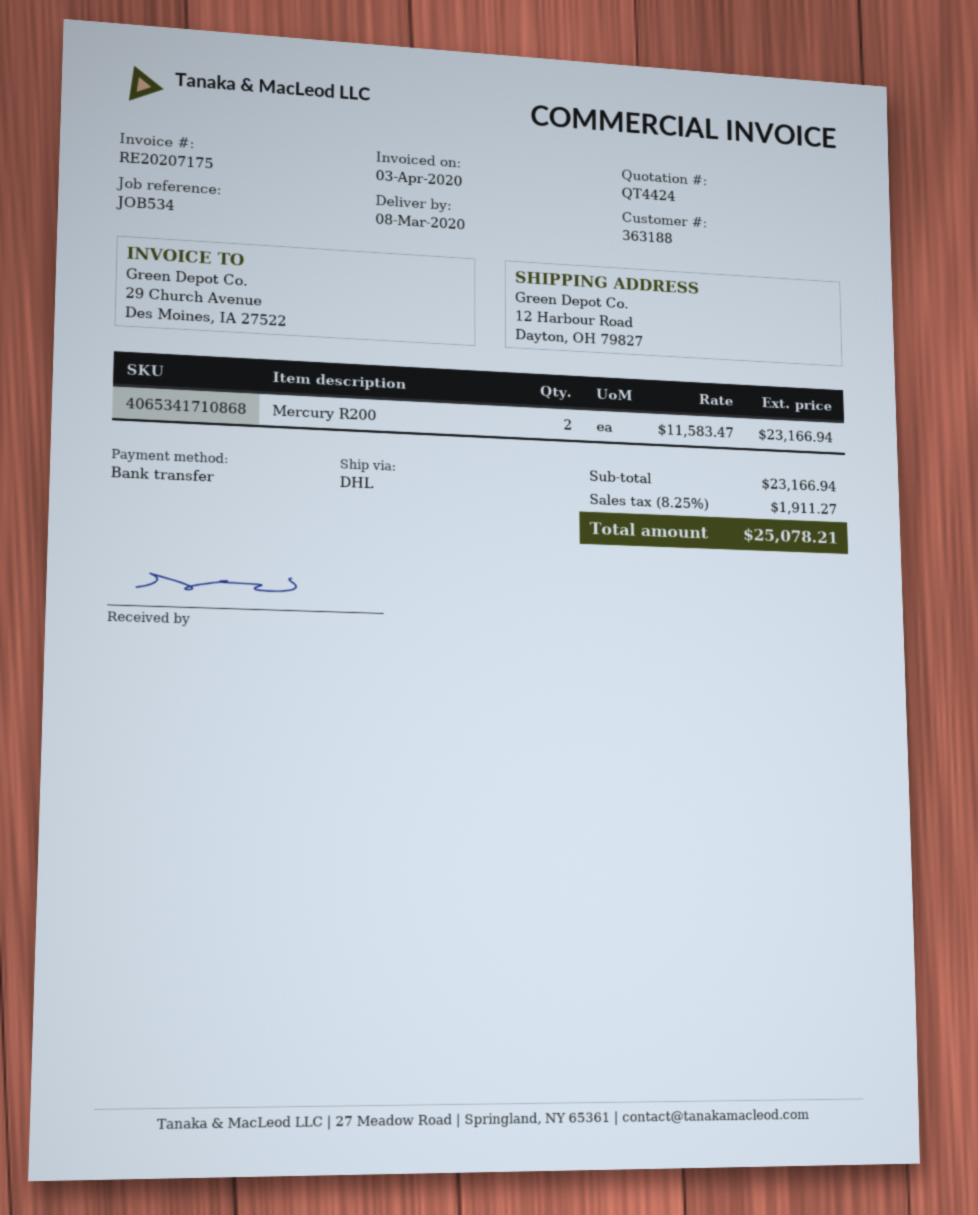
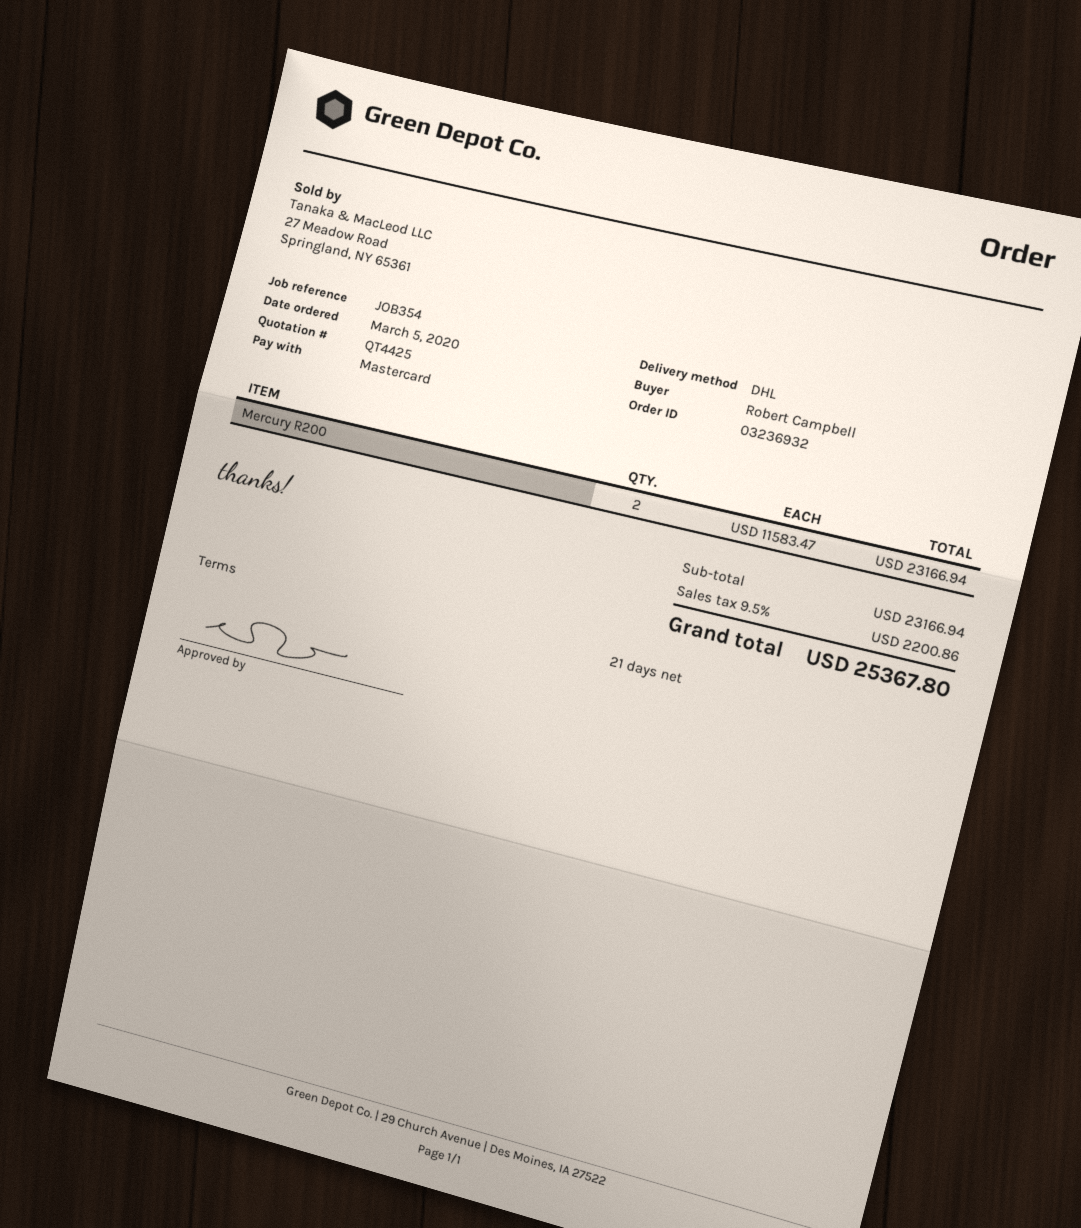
quote number: QT4424 -> QT4425
reference: JOB534 -> JOB354
payment method: bank transfer -> Mastercard
tax: 8.25% = 1911.27 -> 9.5% = 2200.86
total: 25078.21 -> 25367.80

